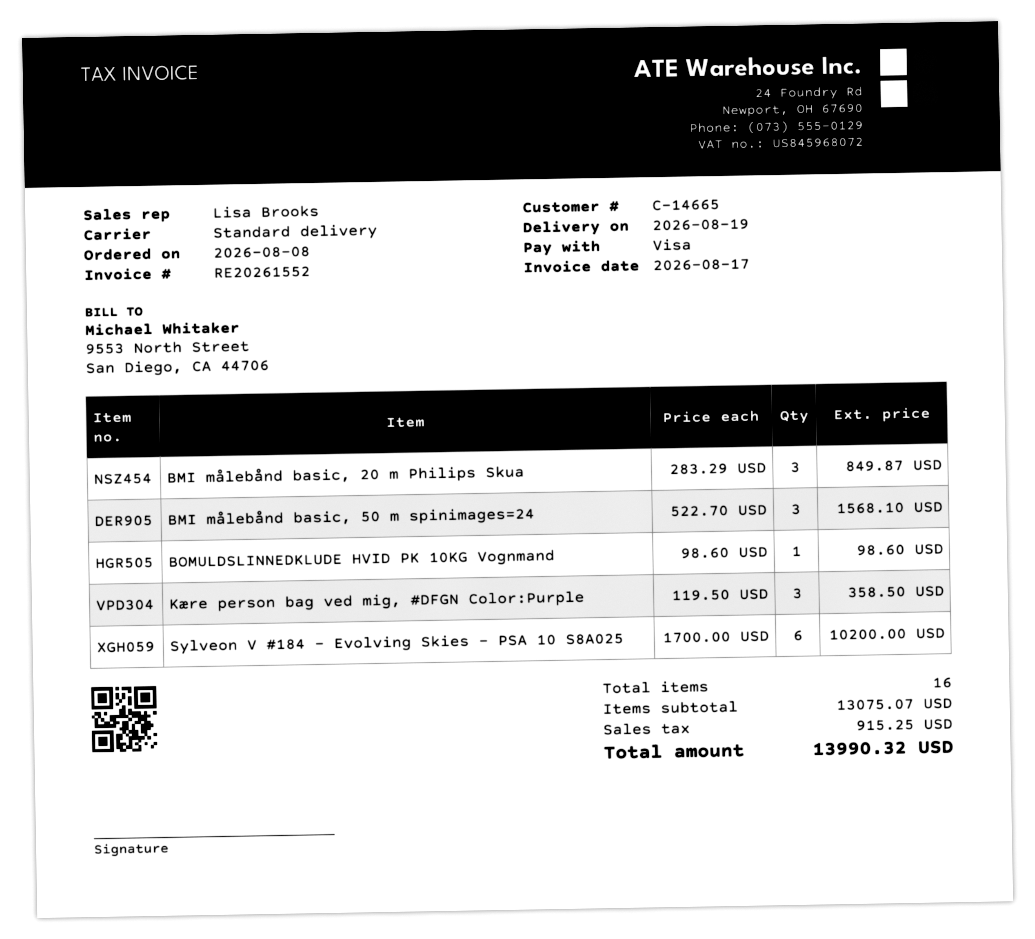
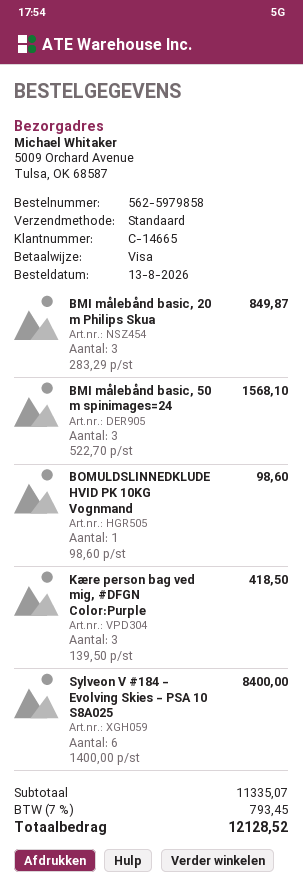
order date: 2026-08-08 -> 2026-08-13
Kære person bag ved mig, #DFGN Color:Purple: 3 x 119.50 = 358.50 -> 3 x 139.50 = 418.50
Sylveon V #184 - Evolving Skies - PSA 10 S8A025: 6 x 1700.00 = 10200.00 -> 6 x 1400.00 = 8400.00
subtotal: 13075.07 -> 11335.07
tax: 915.25 -> 793.45
total: 13990.32 -> 12128.52

